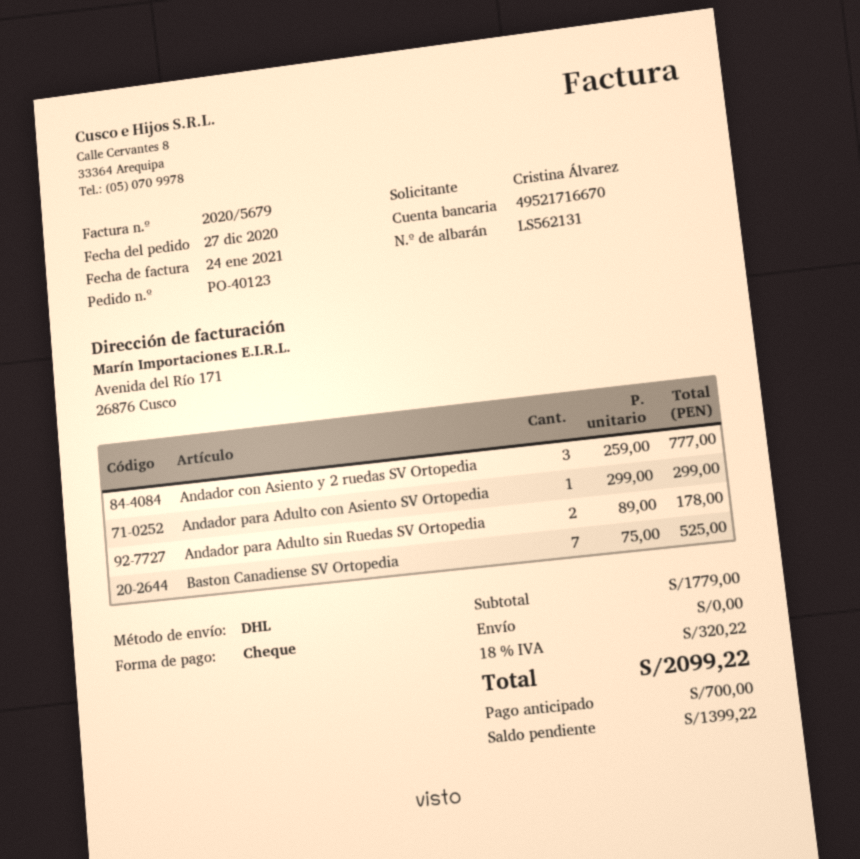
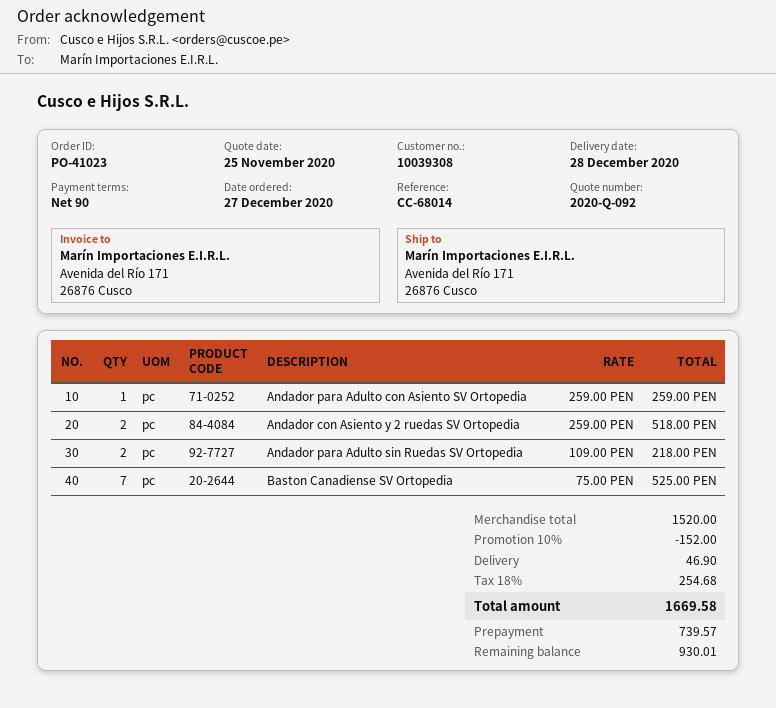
order number: PO-40123 -> PO-41023
Andador con Asiento y 2 ruedas SV Ortopedia: 3 x 259.00 = 777.00 -> 2 x 259.00 = 518.00
Andador para Adulto con Asiento SV Ortopedia: 1 x 299.00 = 299.00 -> 1 x 259.00 = 259.00
Andador para Adulto sin Ruedas SV Ortopedia: 2 x 89.00 = 178.00 -> 2 x 109.00 = 218.00
subtotal: 1779.00 -> 1520.00
discount: none -> 10% = 152.00
shipping: 0.00 -> 46.90
tax: 18% = 320.22 -> 18% = 254.68
total: 2099.22 -> 1669.58
deposit: 700.00 -> 739.57
balance: 1399.22 -> 930.01

